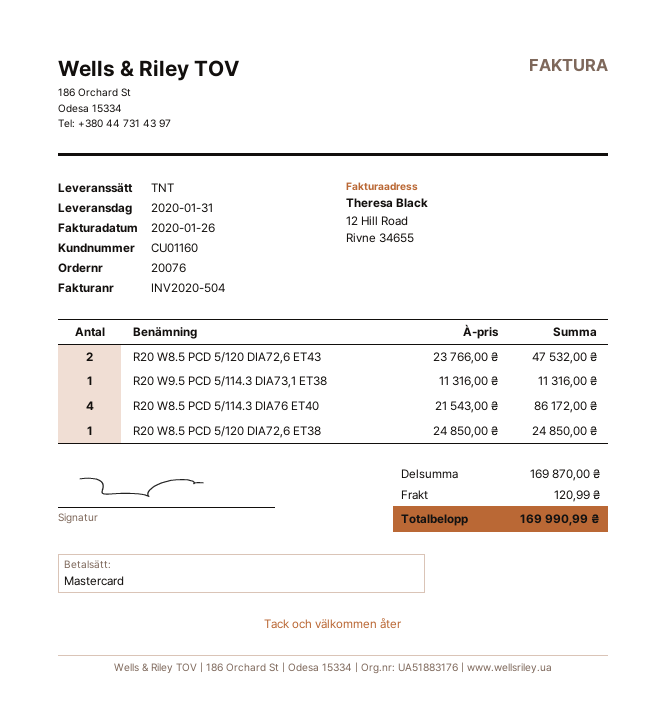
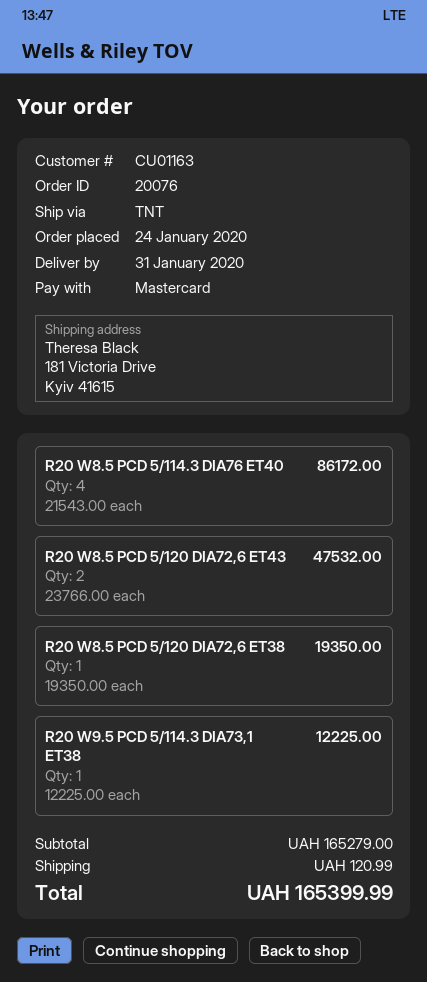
customer number: CU01160 -> CU01163
R20 W9.5 PCD 5/114.3 DIA73,1 ET38: 1 x 11316.00 = 11316.00 -> 1 x 12225.00 = 12225.00
R20 W8.5 PCD 5/120 DIA72,6 ET38: 1 x 24850.00 = 24850.00 -> 1 x 19350.00 = 19350.00
subtotal: 169870.00 -> 165279.00
total: 169990.99 -> 165399.99

